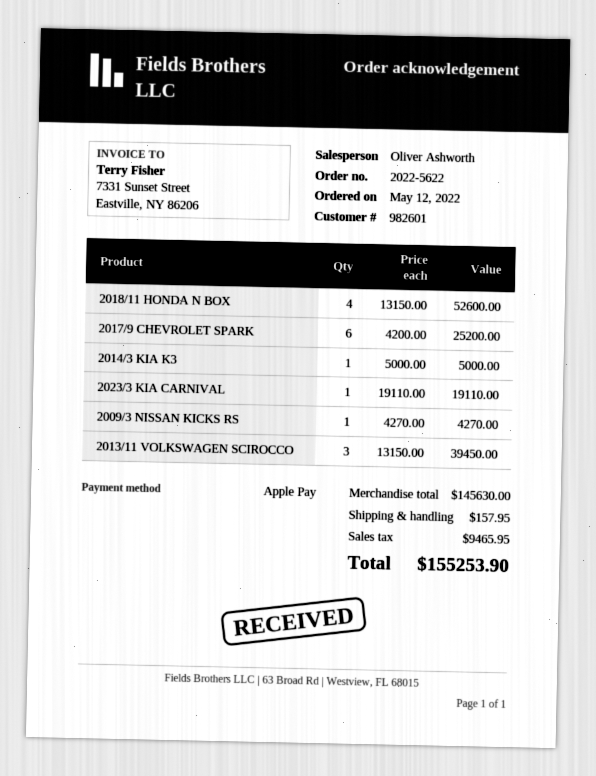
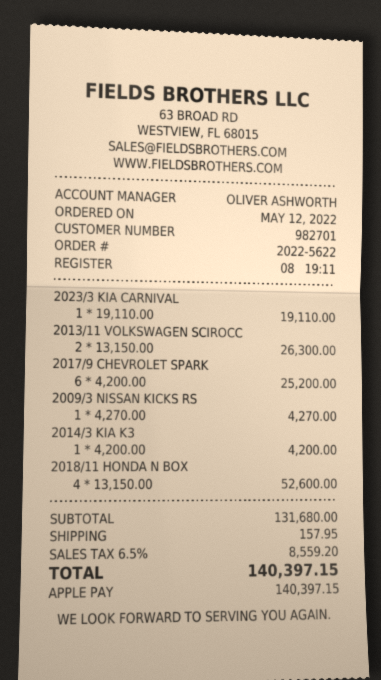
customer number: 982601 -> 982701
2014/3 KIA K3: 1 x 5000.00 = 5000.00 -> 1 x 4200.00 = 4200.00
2013/11 VOLKSWAGEN SCIROCCO: 3 x 13150.00 = 39450.00 -> 2 x 13150.00 = 26300.00
subtotal: 145630.00 -> 131680.00
tax: 9465.95 -> 8559.20
total: 155253.90 -> 140397.15

